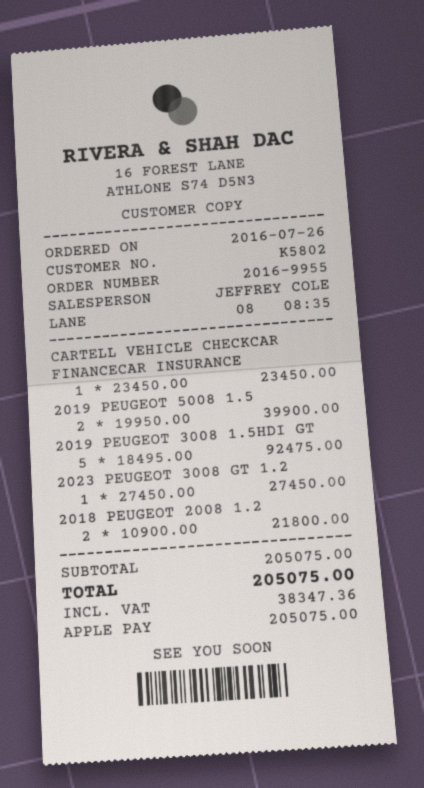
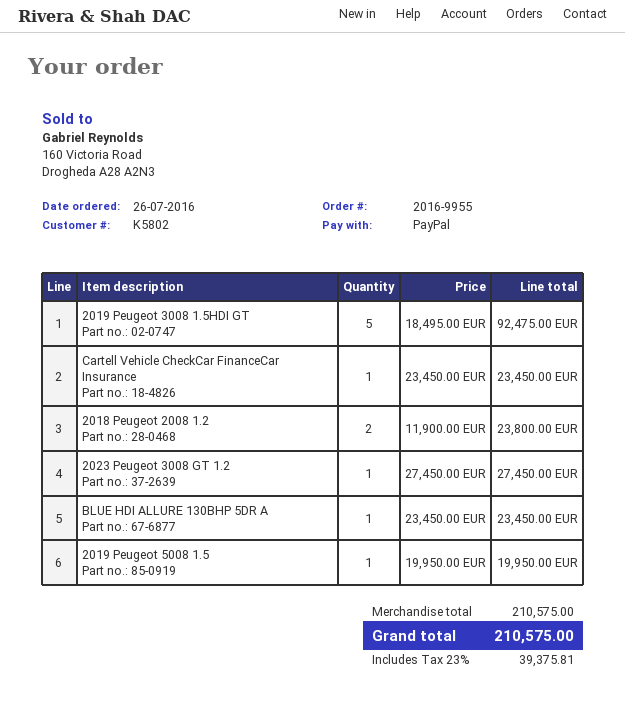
payment method: Apple Pay -> PayPal
2019 PEUGEOT 5008 1.5: 2 x 19950.00 = 39900.00 -> 1 x 19950.00 = 19950.00
2018 PEUGEOT 2008 1.2: 2 x 10900.00 = 21800.00 -> 2 x 11900.00 = 23800.00
BLUE HDI ALLURE 130BHP 5DR A: none -> 1 x 23450.00 = 23450.00
subtotal: 205075.00 -> 210575.00
tax: 38347.36 -> 39375.81
total: 205075.00 -> 210575.00

